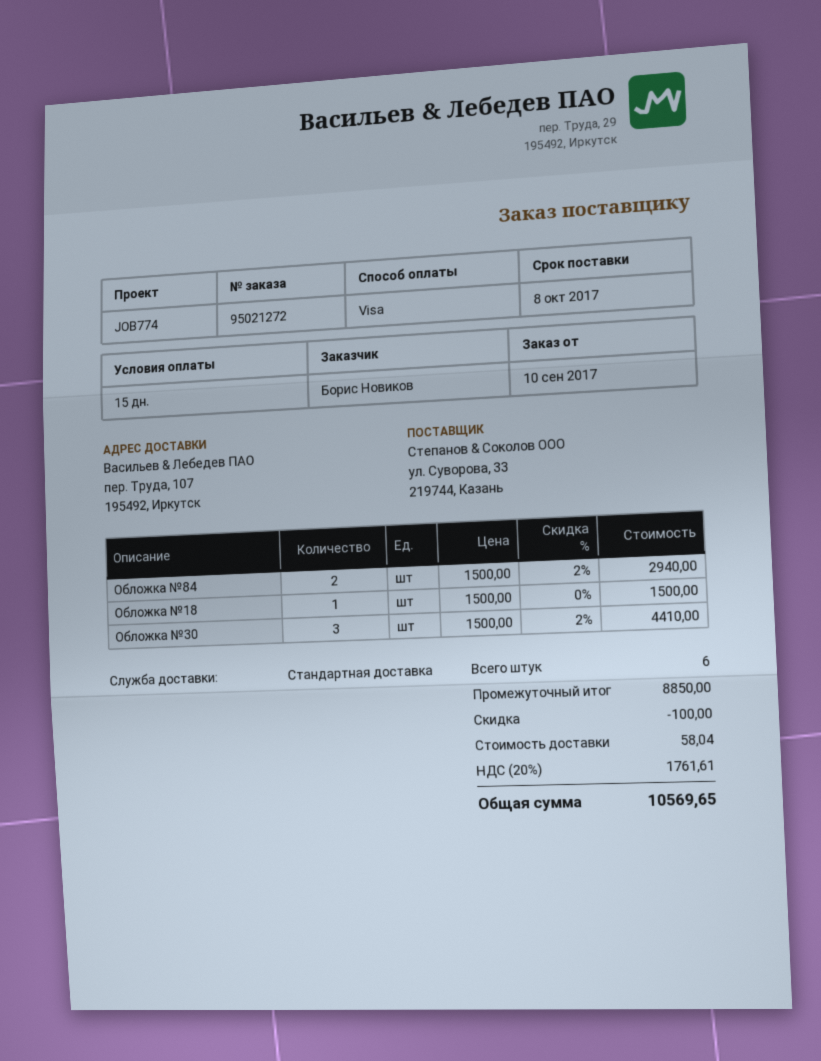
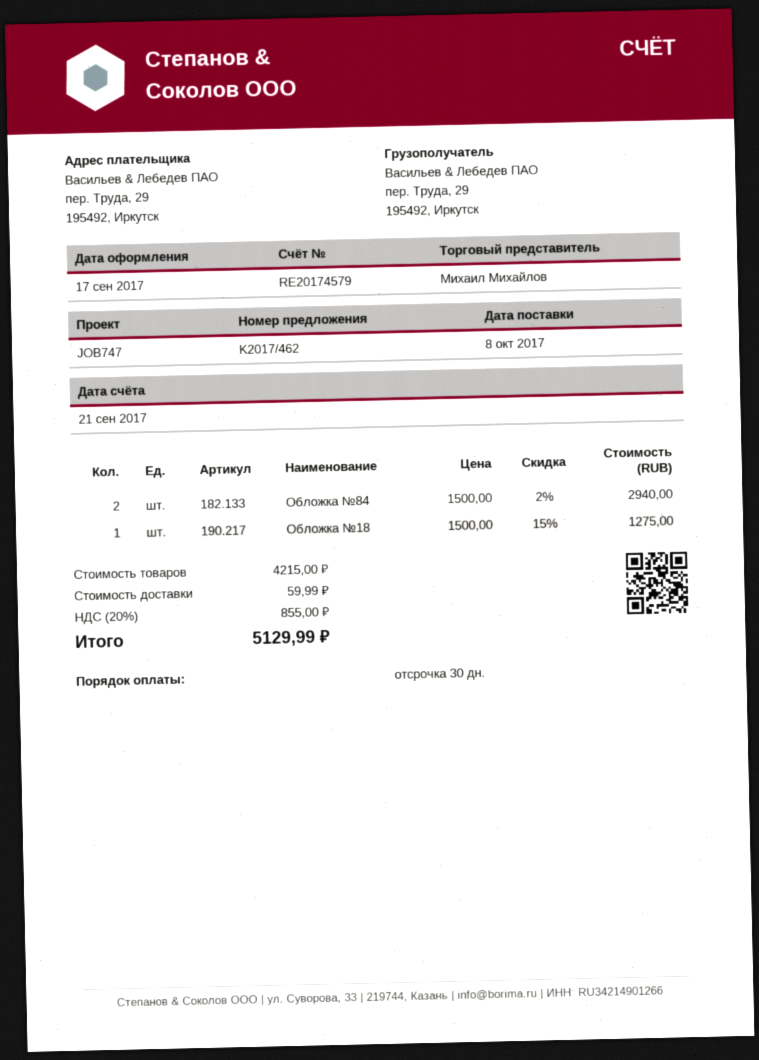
order date: 2017-09-10 -> 2017-09-17
payment terms: 15 days -> 30 days
reference: JOB774 -> JOB747
ship to: пер. Труда, 107, 195492, Иркутск -> пер. Труда, 29, 195492, Иркутск
Обложка №18: 1 x 1500.00 = 1500.00 -> 1 x 1500.00 - 15% = 1275.00
Обложка №30: 3 x 1500.00 - 2% = 4410.00 -> none
subtotal: 8850.00 -> 4215.00
discount: 100.00 -> none
shipping: 58.04 -> 59.99
tax: 20% = 1761.61 -> 20% = 855.00
total: 10569.65 -> 5129.99

